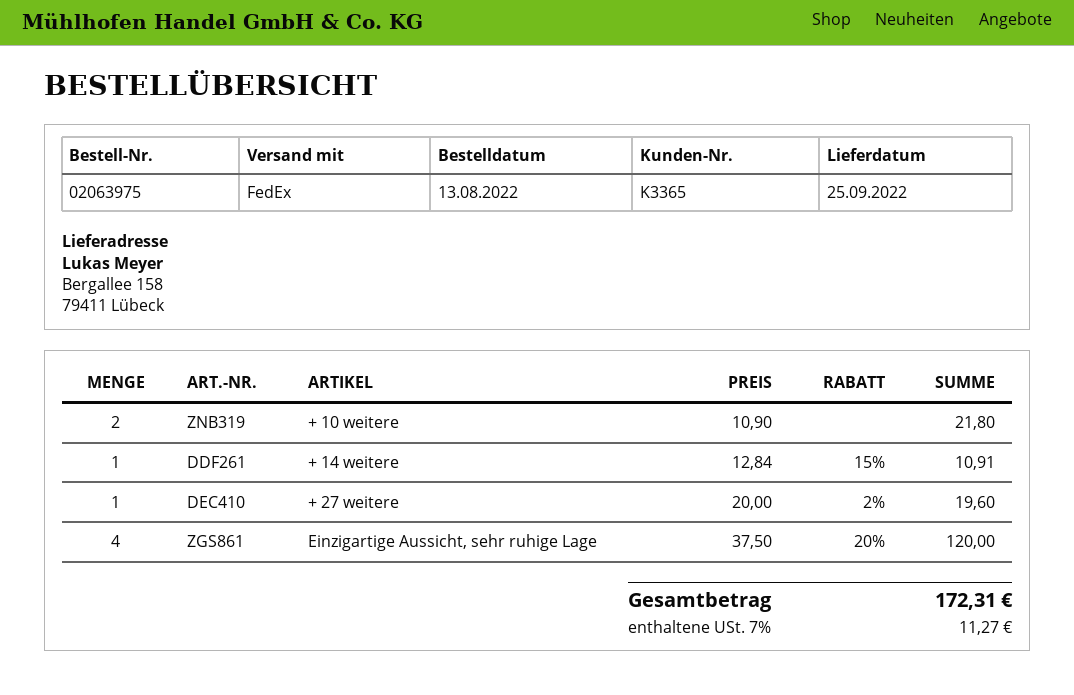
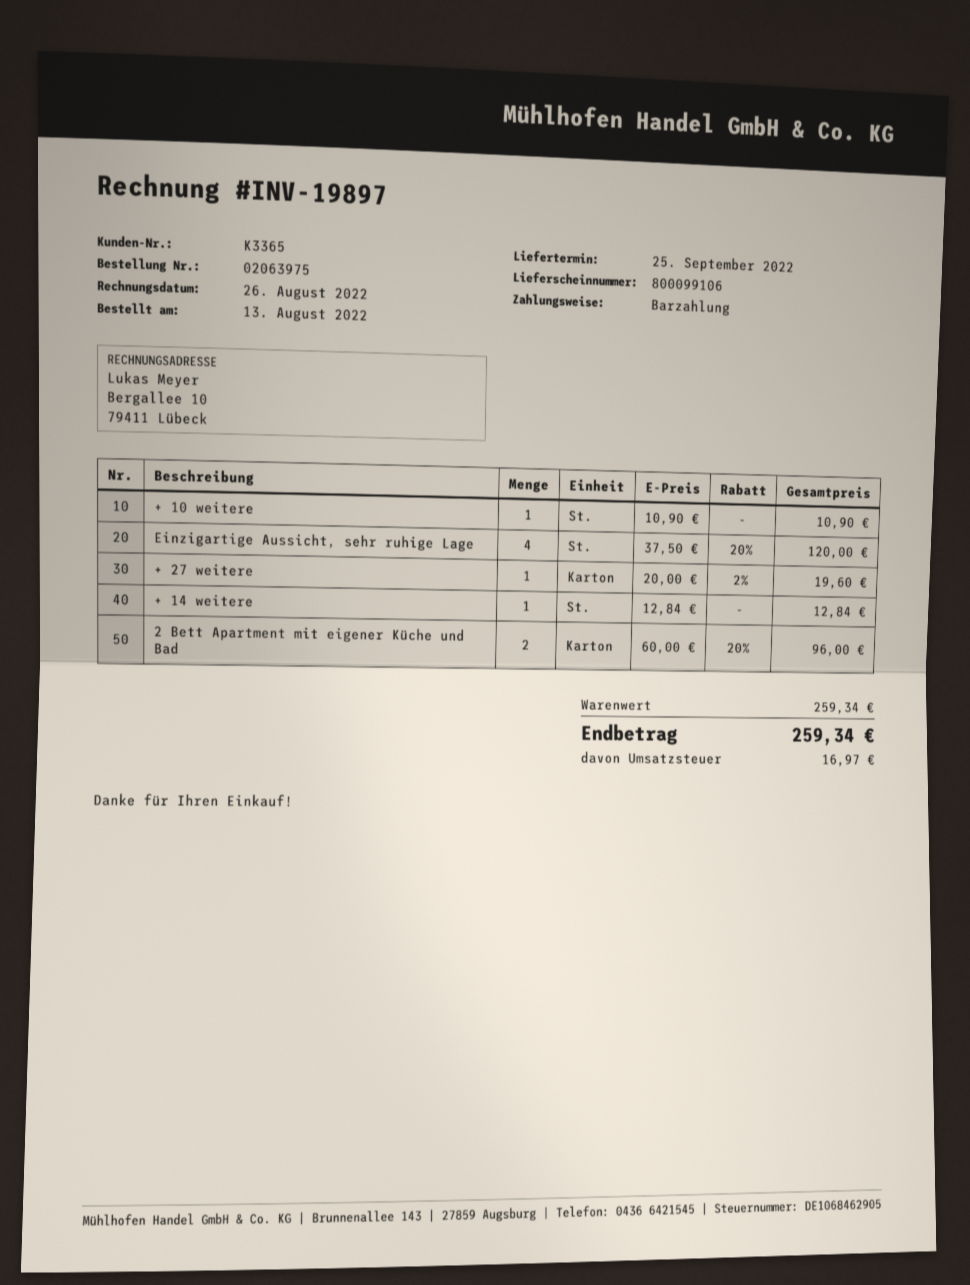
+ 10 weitere: 2 x 10.90 = 21.80 -> 1 x 10.90 = 10.90
+ 14 weitere: 1 x 12.84 - 15% = 10.91 -> 1 x 12.84 = 12.84
2 Bett Apartment mit eigener Küche und Bad: none -> 2 x 60.00 - 20% = 96.00
tax: 11.27 -> 16.97
total: 172.31 -> 259.34

